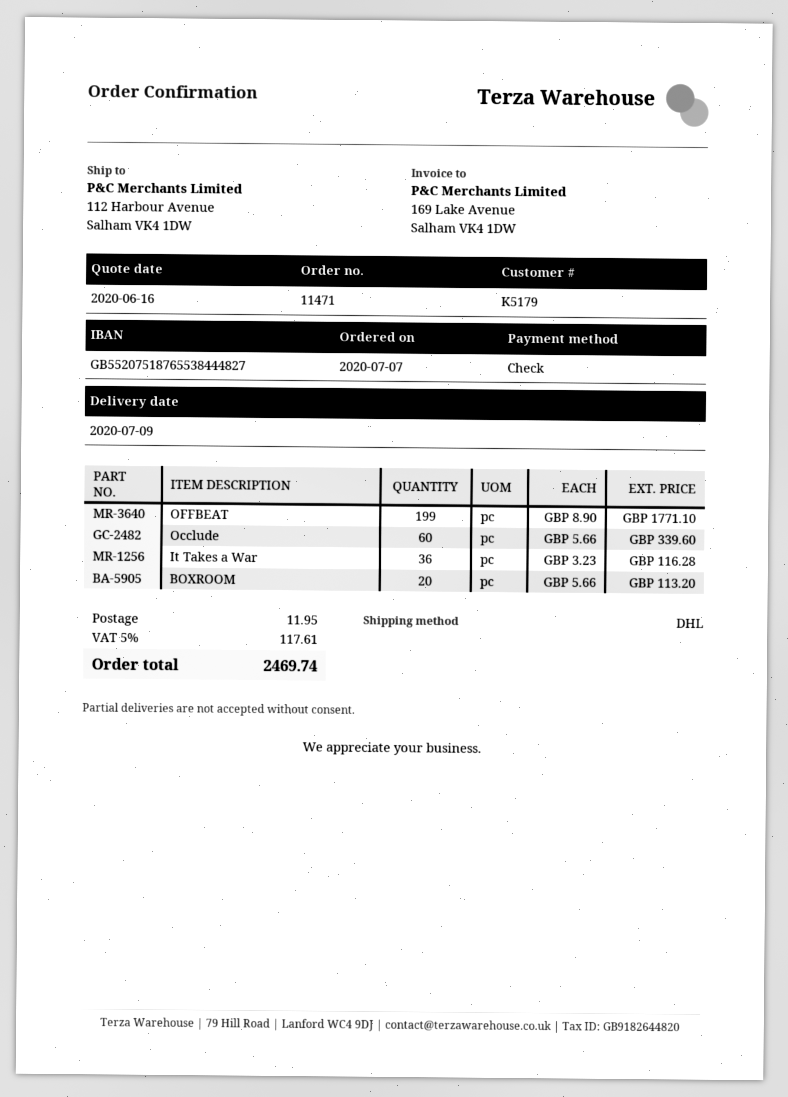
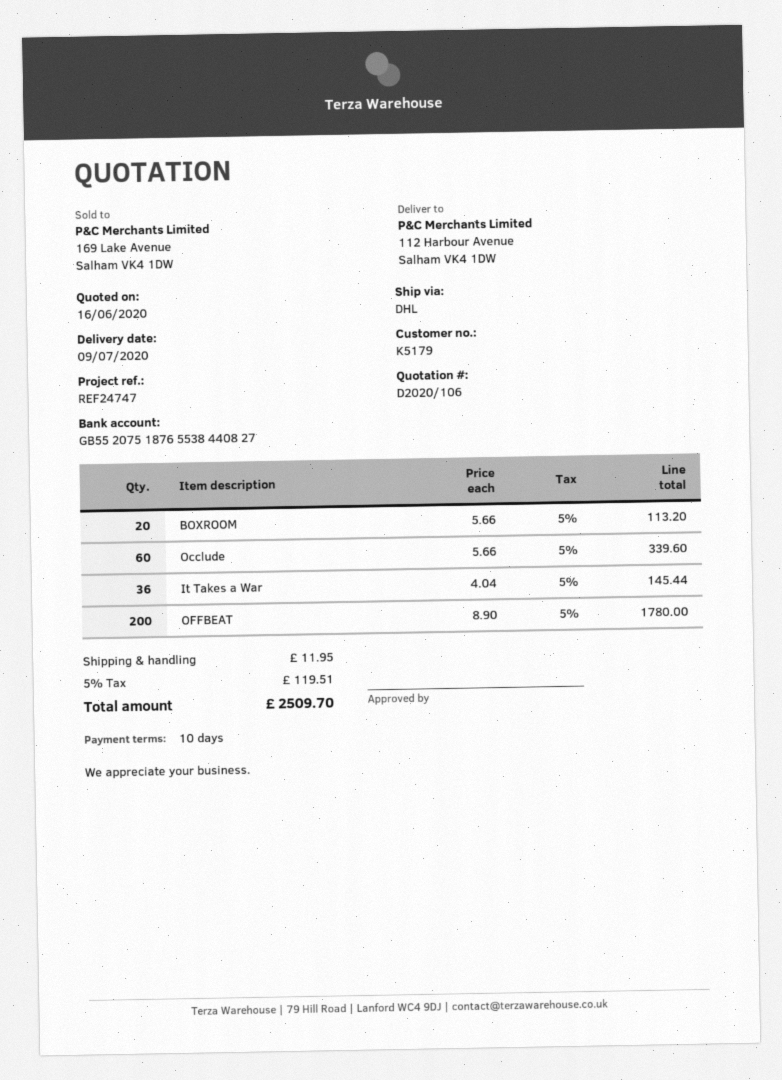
bank account: GB55207518765538444827 -> GB55207518765538440827
OFFBEAT: 199 x 8.90 = 1771.10 -> 200 x 8.90 = 1780.00
It Takes a War: 36 x 3.23 = 116.28 -> 36 x 4.04 = 145.44
tax: 5% = 117.61 -> 5% = 119.51
total: 2469.74 -> 2509.70

